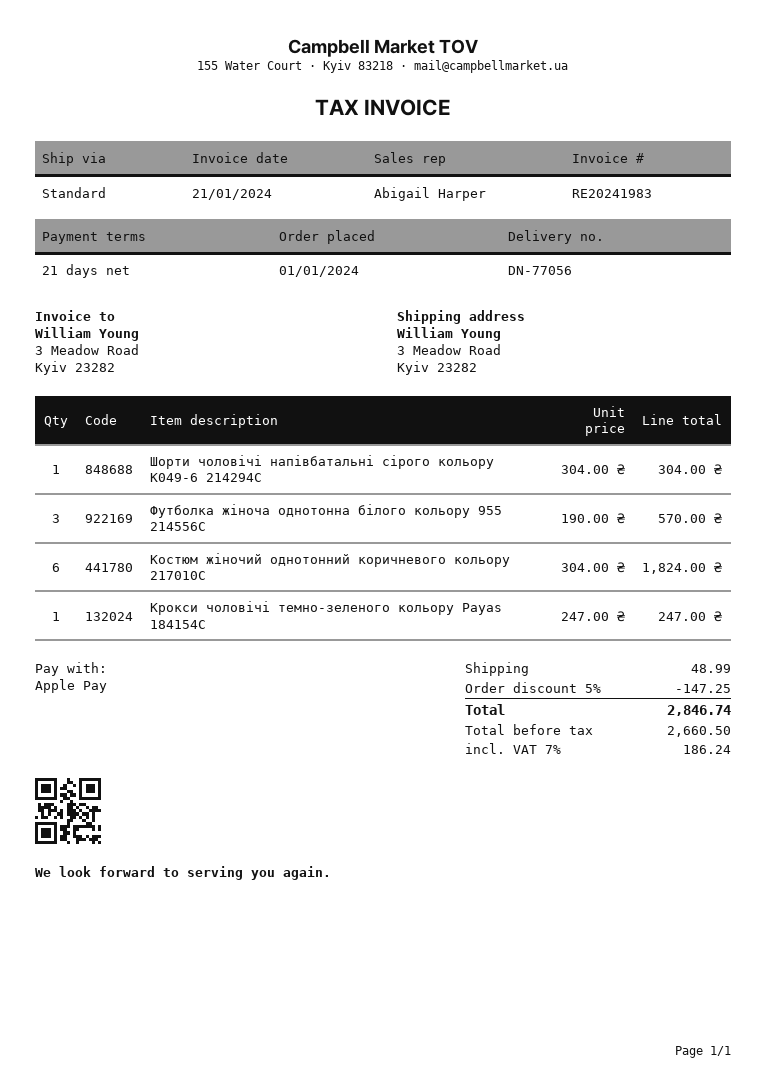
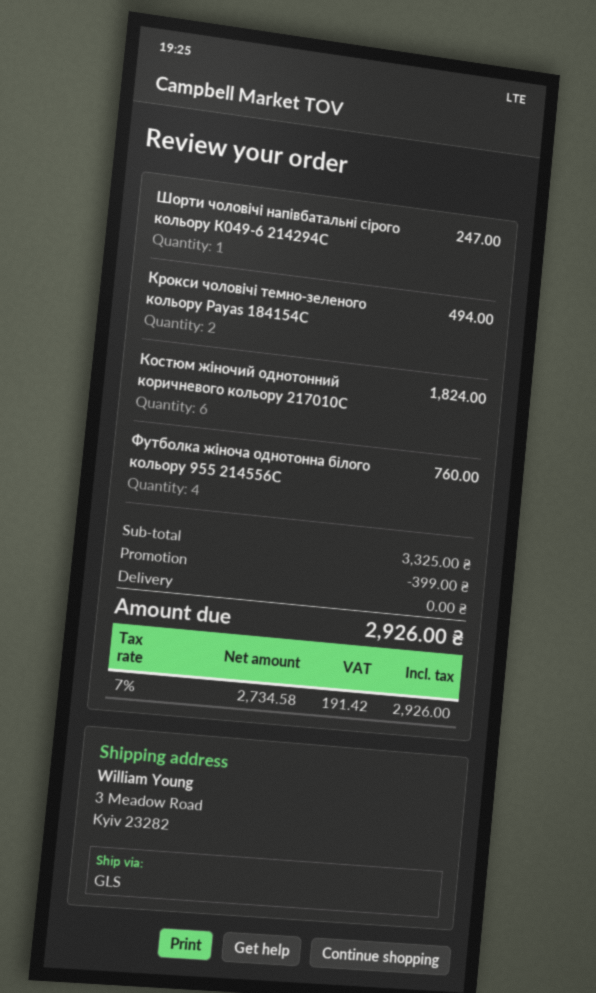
shipping method: standard -> GLS
Шорти чоловічі напівбатальні сірого кольору К049-6 214294C: 1 for 304.00 -> 1 for 247.00
Футболка жіноча однотонна білого кольору 955 214556C: 3 for 570.00 -> 4 for 760.00
Крокси чоловічі темно-зеленого кольору Payas 184154C: 1 for 247.00 -> 2 for 494.00
discount: 147.25 -> 399.00
shipping: 48.99 -> 0.00
net: 2660.50 -> 2734.58
tax: 7% = 186.24 -> 7% = 191.42
total: 2846.74 -> 2926.00

